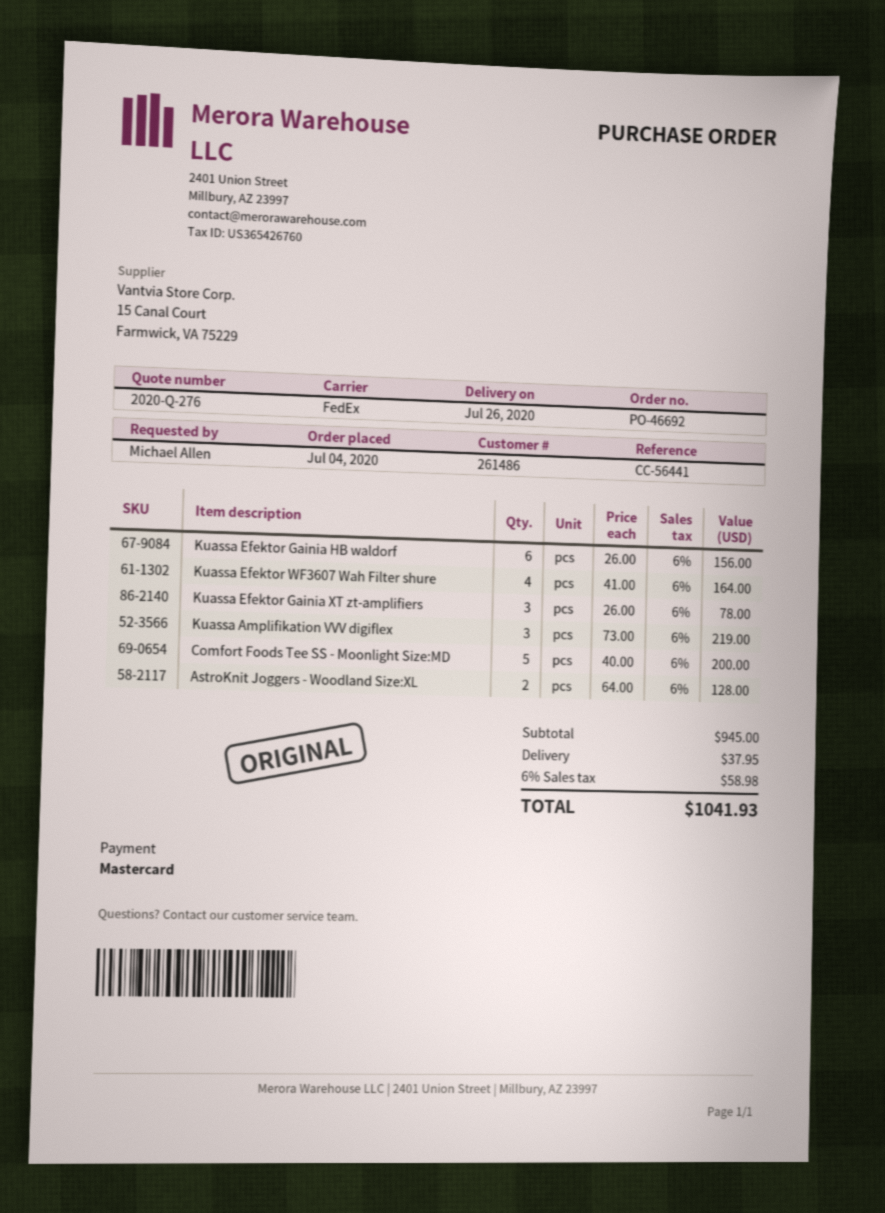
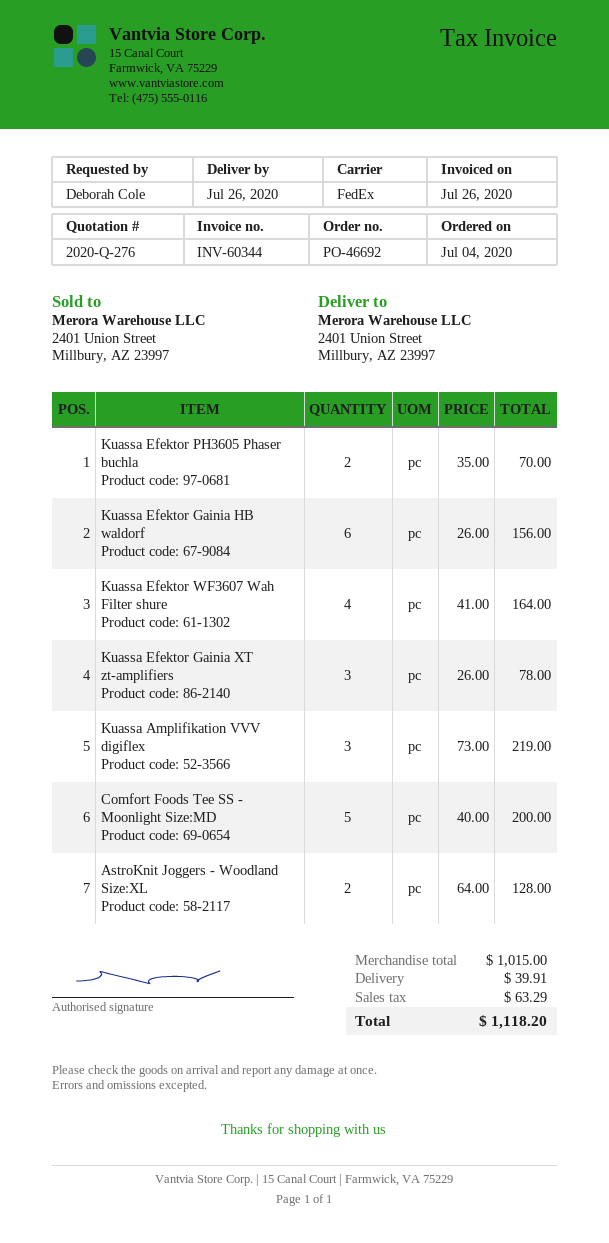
ordered by: Michael Allen -> Deborah Cole
Kuassa Efektor PH3605 Phaser buchla: none -> 2 x 35.00 = 70.00
subtotal: 945.00 -> 1015.00
shipping: 37.95 -> 39.91
tax: 58.98 -> 63.29
total: 1041.93 -> 1118.20

